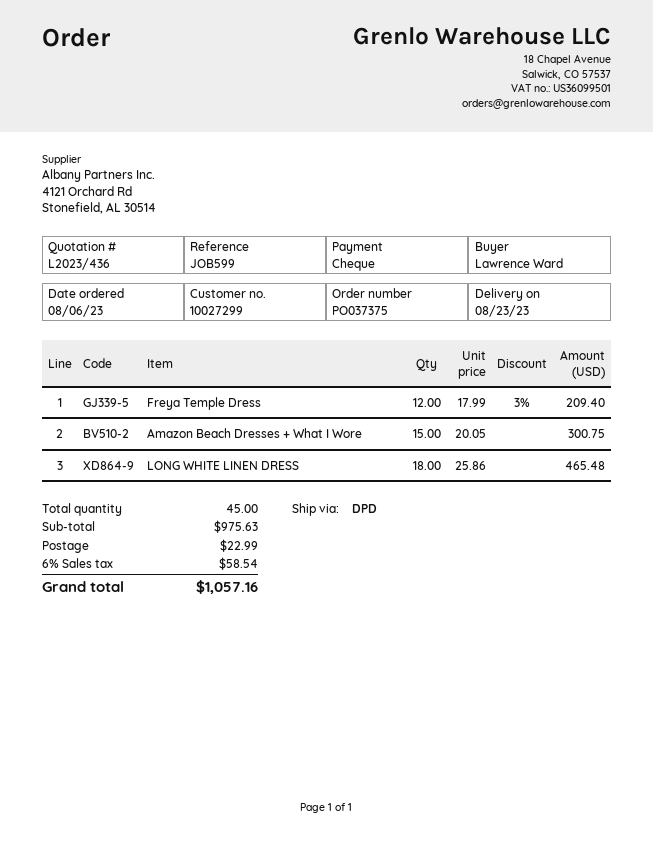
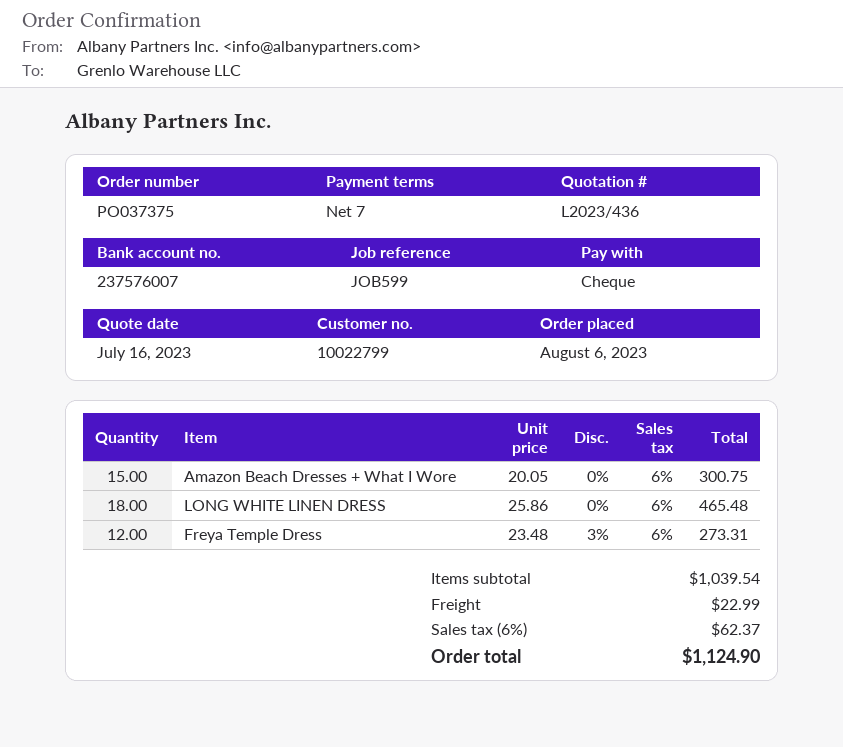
customer number: 10027299 -> 10022799
Freya Temple Dress: 12 x 17.99 - 3% = 209.40 -> 12 x 23.48 - 3% = 273.31
subtotal: 975.63 -> 1039.54
tax: 6% = 58.54 -> 6% = 62.37
total: 1057.16 -> 1124.90

